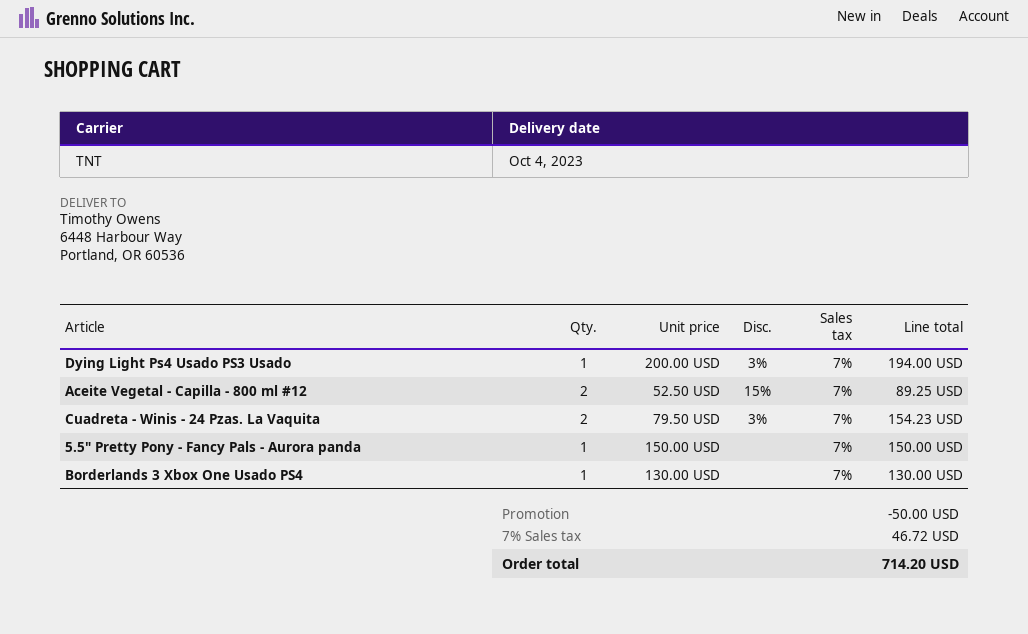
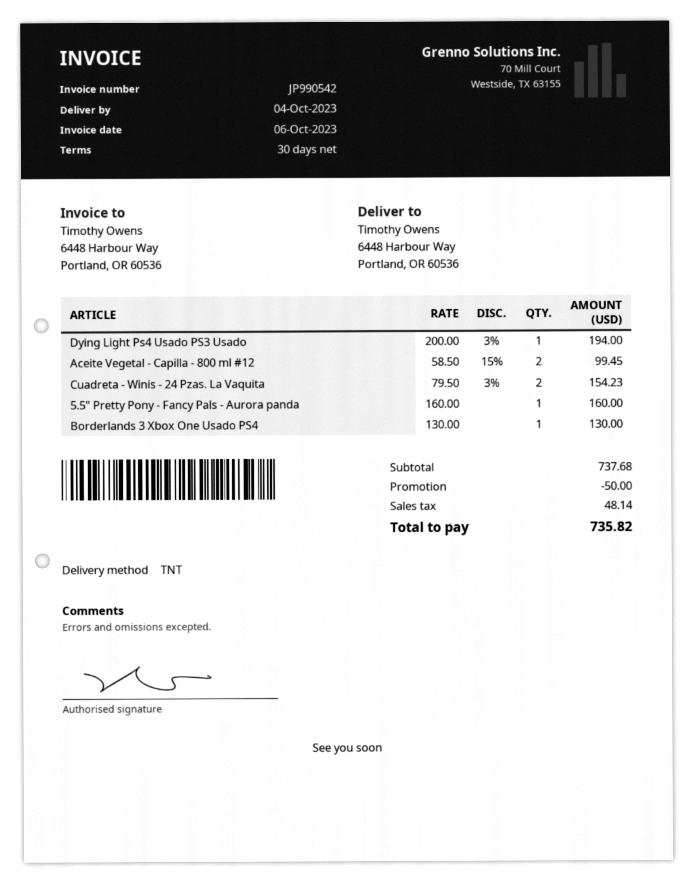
Aceite Vegetal - Capilla - 800 ml #12: 2 x 52.50 - 15% = 89.25 -> 2 x 58.50 - 15% = 99.45
5.5" Pretty Pony - Fancy Pals - Aurora panda: 1 x 150.00 = 150.00 -> 1 x 160.00 = 160.00
tax: 46.72 -> 48.14
total: 714.20 -> 735.82

